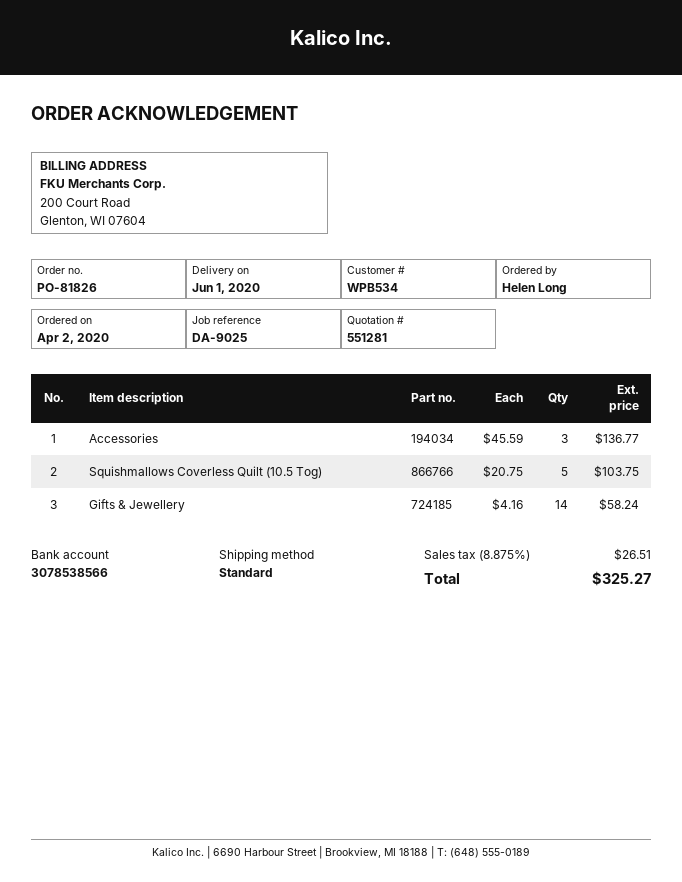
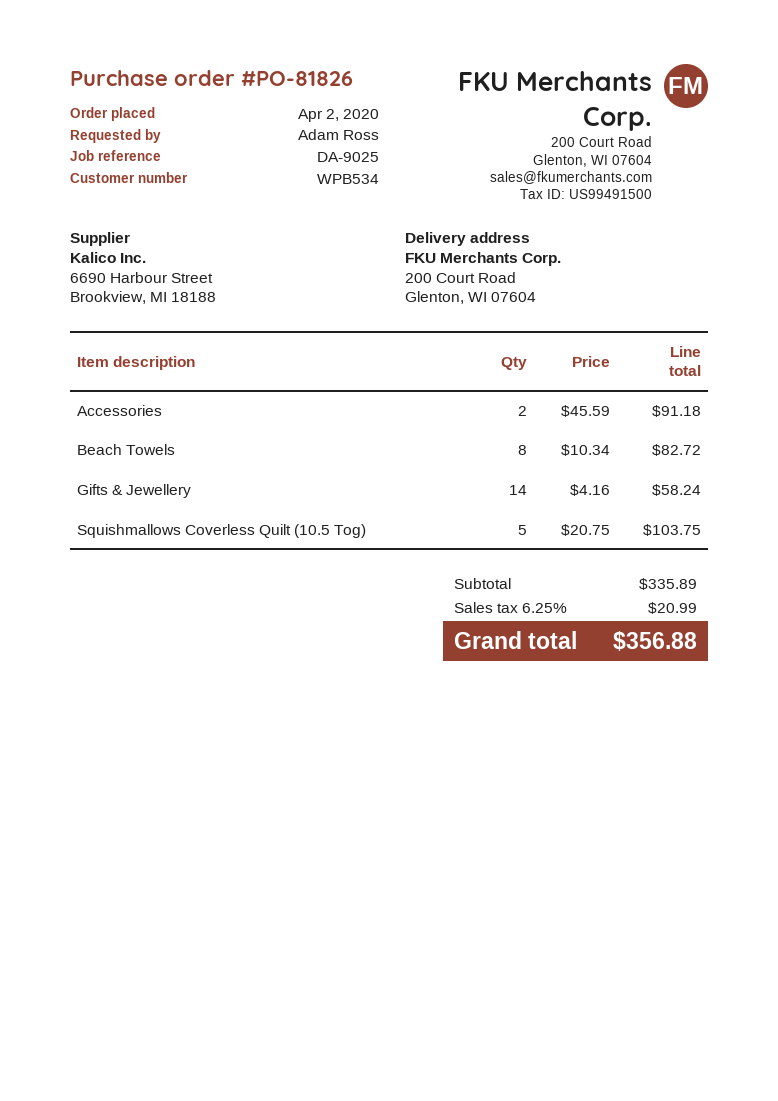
ordered by: Helen Long -> Adam Ross
Accessories: 3 x 45.59 = 136.77 -> 2 x 45.59 = 91.18
Beach Towels: none -> 8 x 10.34 = 82.72
tax: 8.875% = 26.51 -> 6.25% = 20.99
total: 325.27 -> 356.88

